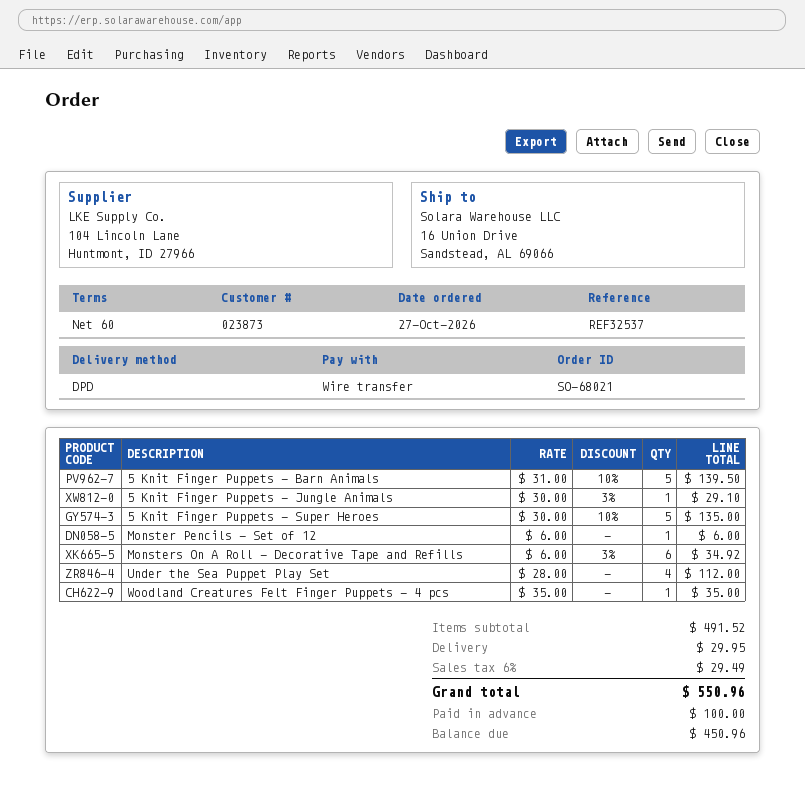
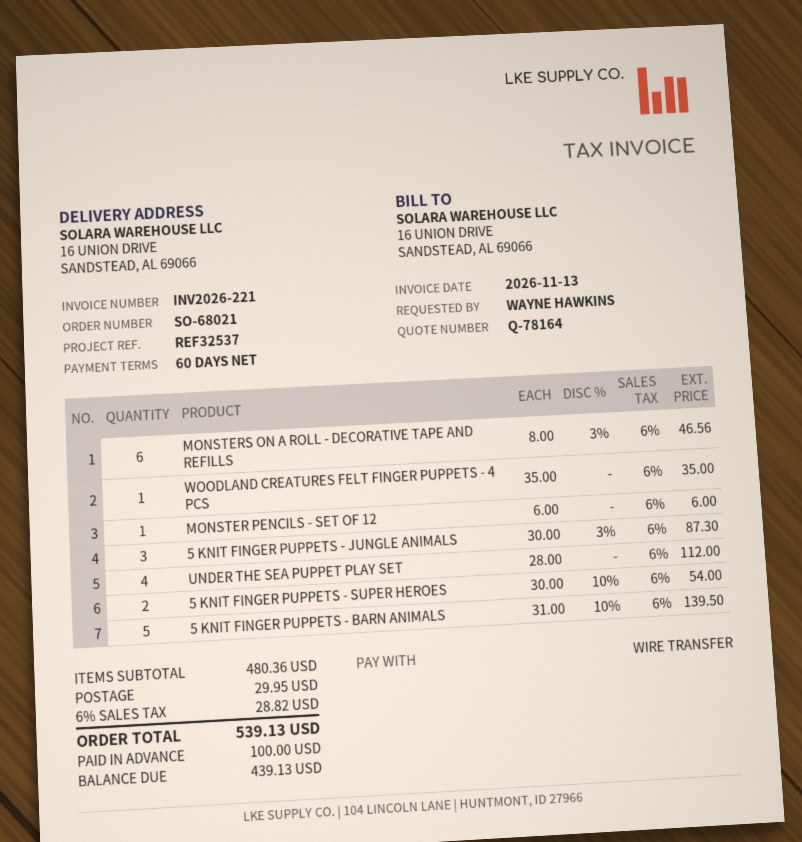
5 Knit Finger Puppets - Jungle Animals: 1 x 30.00 - 3% = 29.10 -> 3 x 30.00 - 3% = 87.30
5 Knit Finger Puppets - Super Heroes: 5 x 30.00 - 10% = 135.00 -> 2 x 30.00 - 10% = 54.00
Monsters On A Roll - Decorative Tape and Refills: 6 x 6.00 - 3% = 34.92 -> 6 x 8.00 - 3% = 46.56
subtotal: 491.52 -> 480.36
tax: 6% = 29.49 -> 6% = 28.82
total: 550.96 -> 539.13
balance: 450.96 -> 439.13

